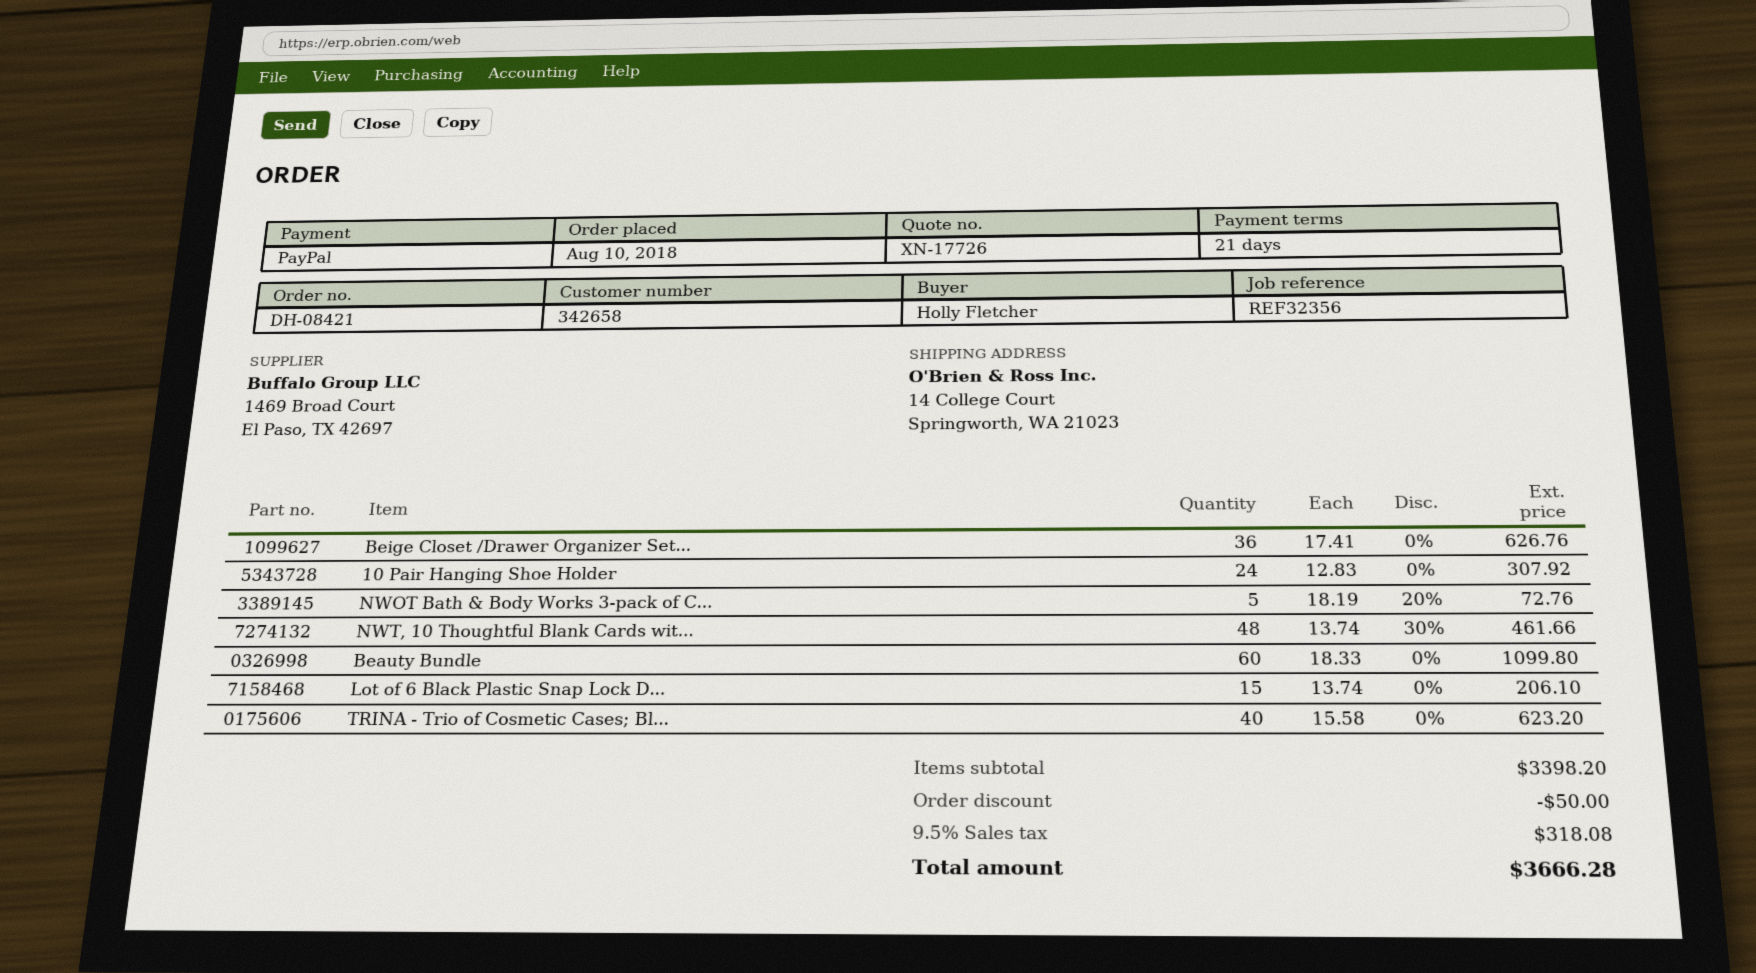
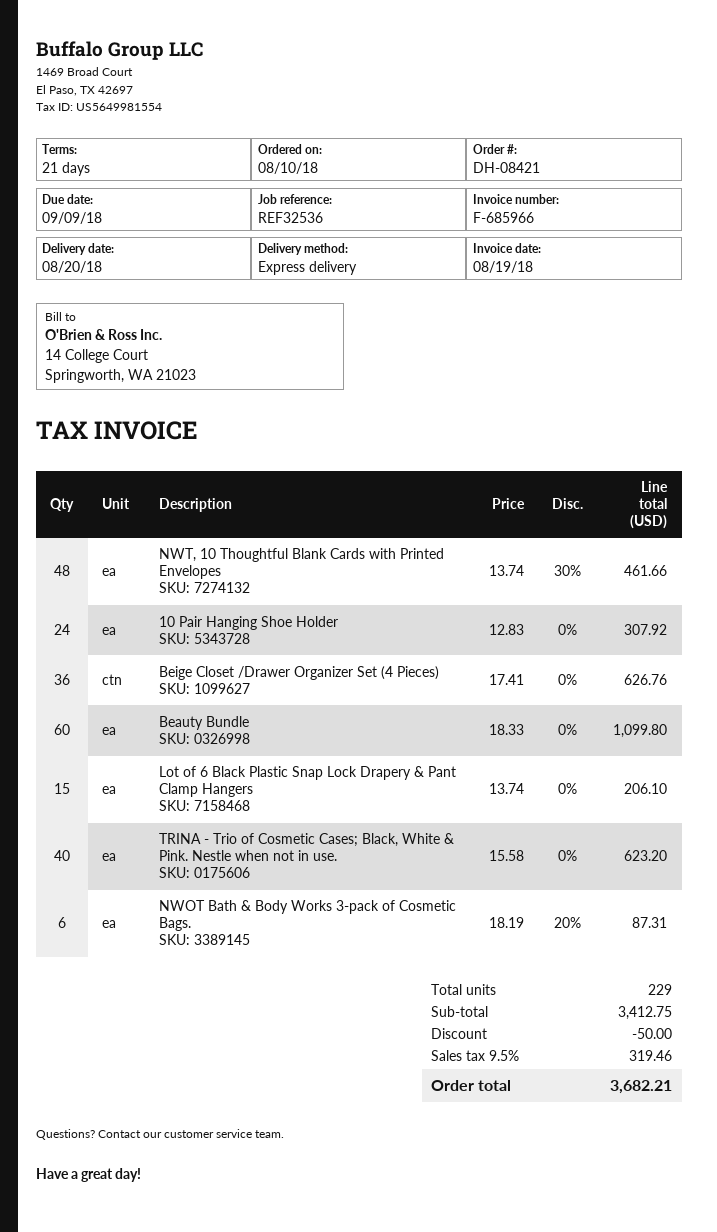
reference: REF32356 -> REF32536
NWOT Bath & Body Works 3-pack of C...: 5 x 18.19 - 20% = 72.76 -> 6 x 18.19 - 20% = 87.31
subtotal: 3398.20 -> 3412.75
tax: 9.5% = 318.08 -> 9.5% = 319.46
total: 3666.28 -> 3682.21

